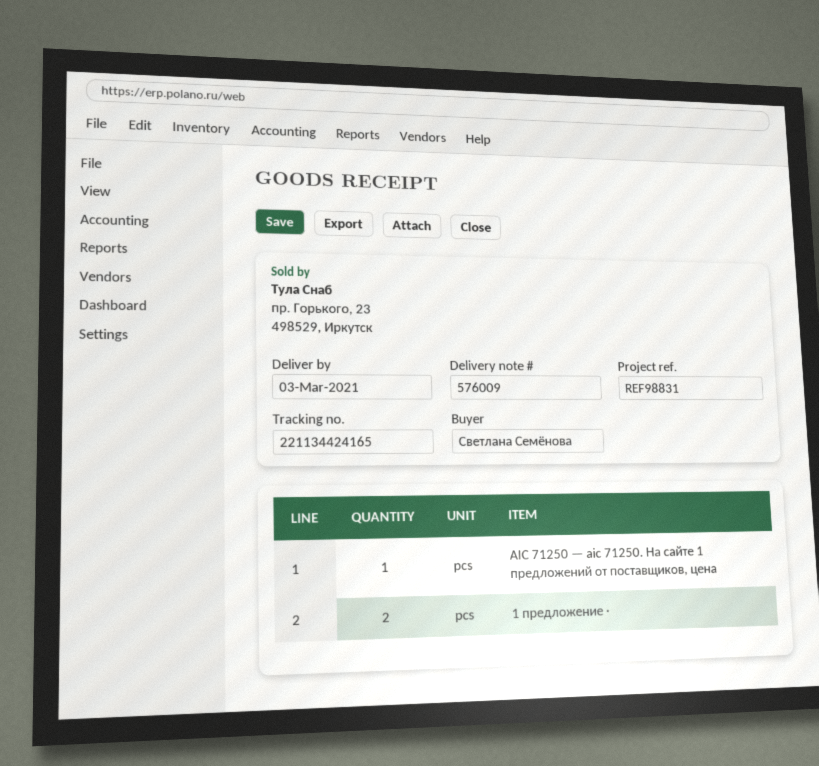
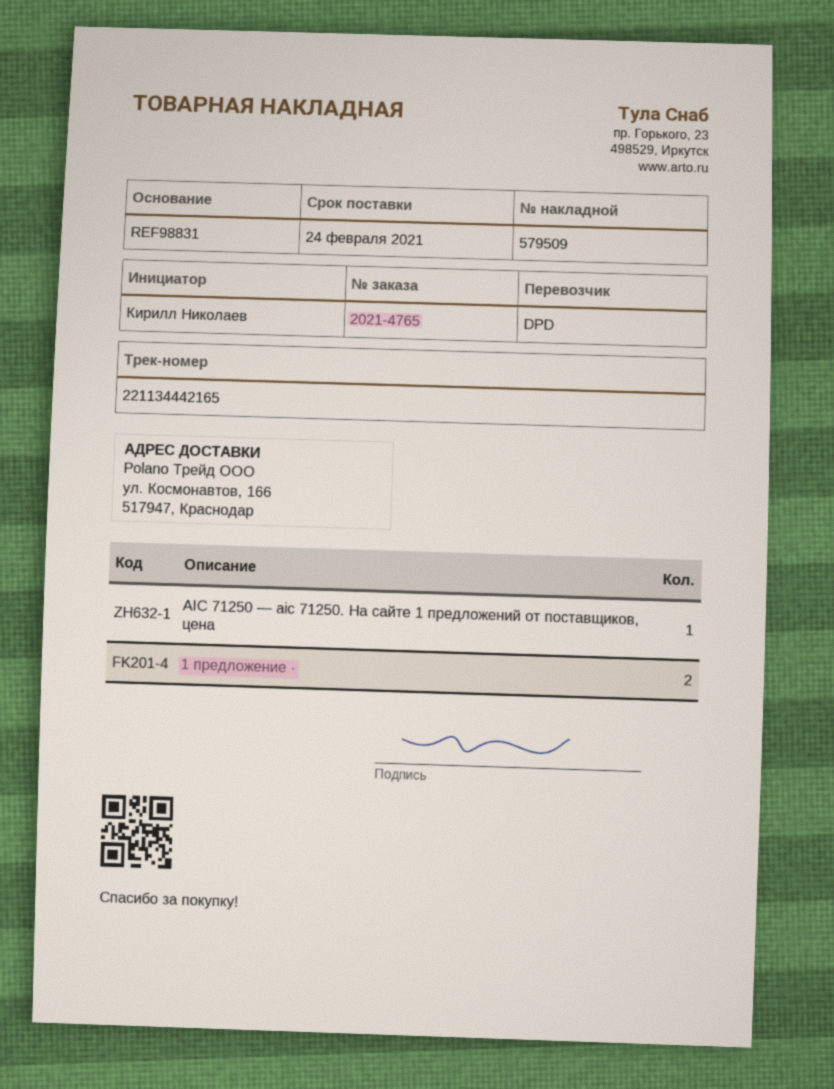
delivery note number: 576009 -> 579509
delivery date: 2021-03-03 -> 2021-02-24
ordered by: Светлана Семёнова -> Кирилл Николаев
tracking number: 221134424165 -> 221134442165

